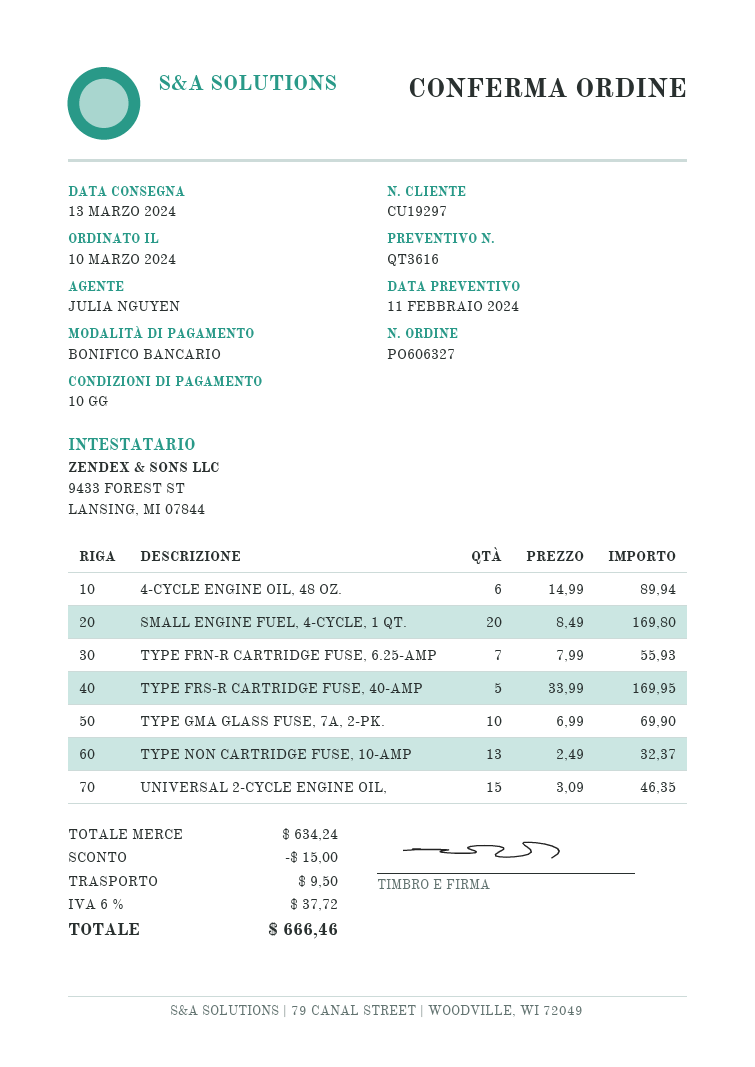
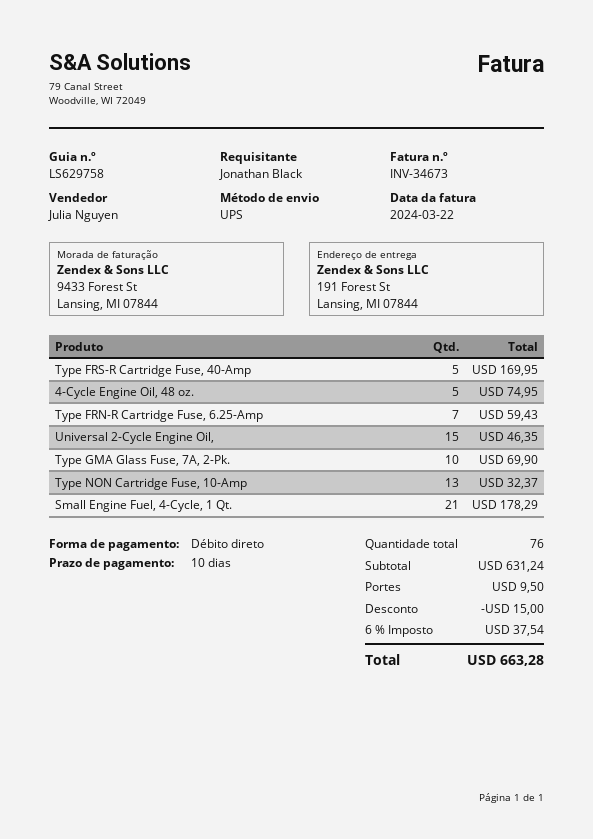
payment method: bank transfer -> direct debit
4-CYCLE ENGINE OIL, 48 OZ.: 6 for 89.94 -> 5 for 74.95
SMALL ENGINE FUEL, 4-CYCLE, 1 QT.: 20 for 169.80 -> 21 for 178.29
TYPE FRN-R CARTRIDGE FUSE, 6.25-AMP: 7 for 55.93 -> 7 for 59.43
subtotal: 634.24 -> 631.24
tax: 6% = 37.72 -> 6% = 37.54
total: 666.46 -> 663.28

